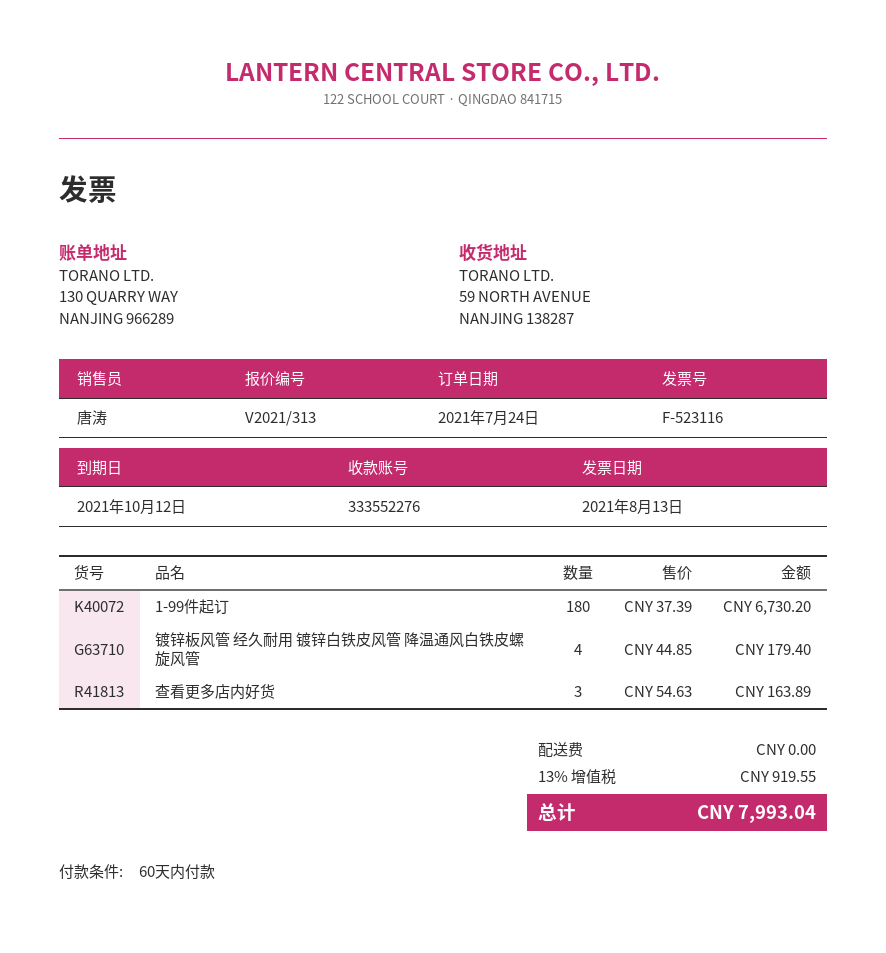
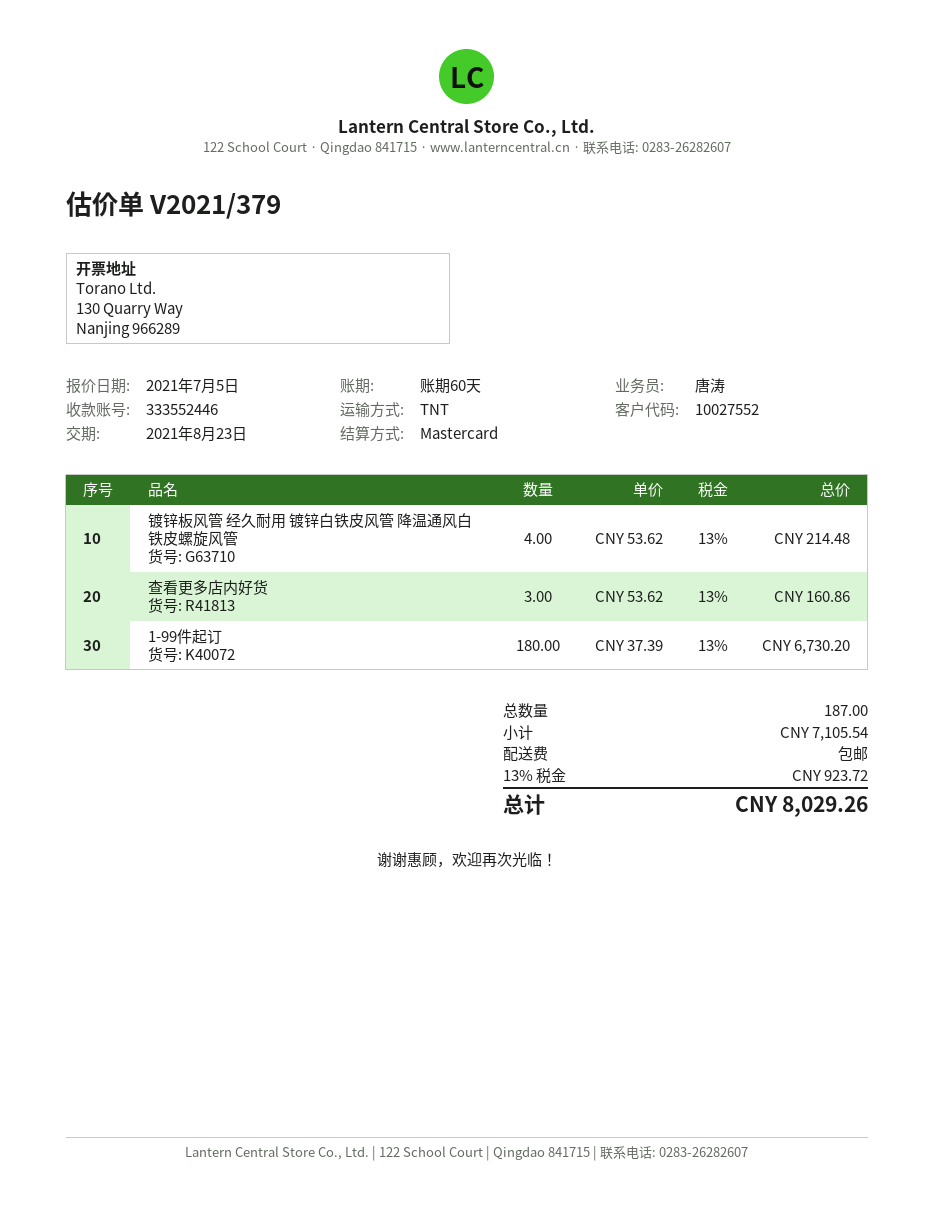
quote number: V2021/313 -> V2021/379
bank account: 333552276 -> 333552446
镀锌板风管 经久耐用 镀锌白铁皮风管 降温通风白铁皮螺旋风管: 4 x 44.85 = 179.40 -> 4 x 53.62 = 214.48
查看更多店内好货: 3 x 54.63 = 163.89 -> 3 x 53.62 = 160.86
tax: 13% = 919.55 -> 13% = 923.72
total: 7993.04 -> 8029.26

